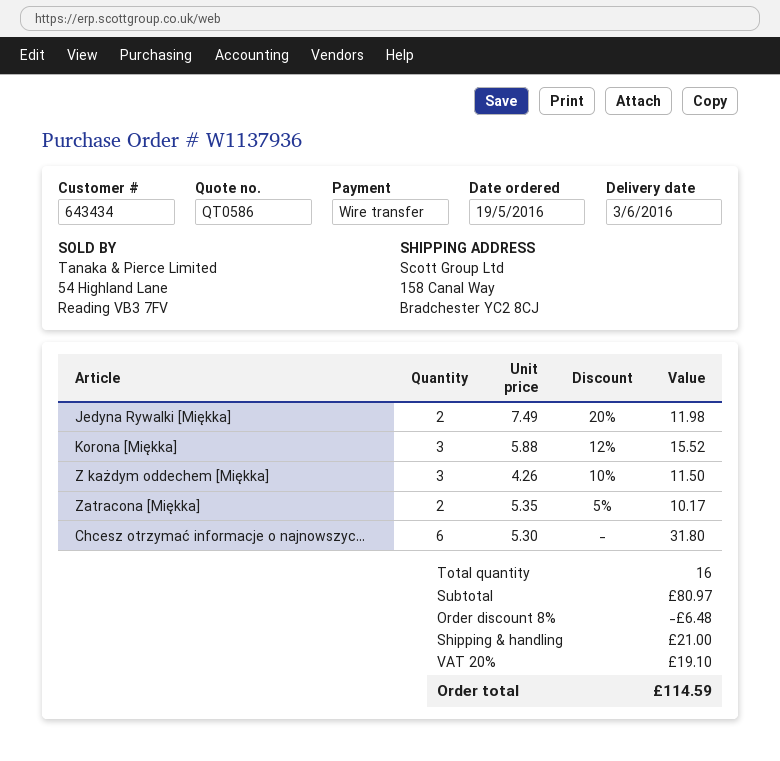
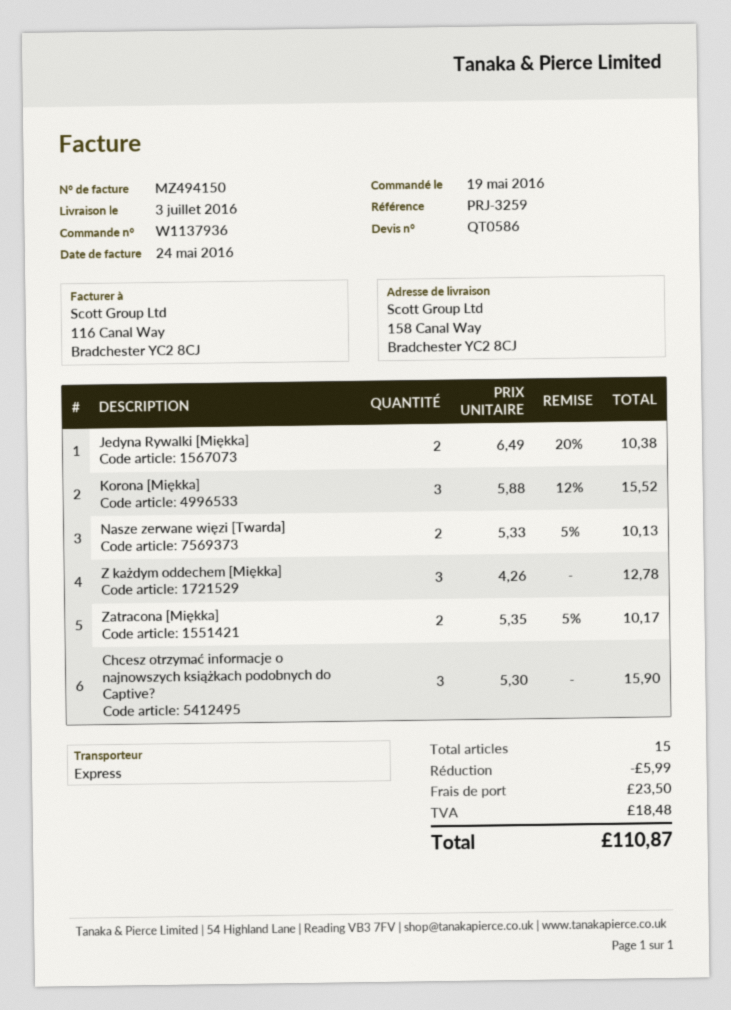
delivery date: 2016-06-03 -> 2016-07-03
Jedyna Rywalki [Miękka]: 2 x 7.49 - 20% = 11.98 -> 2 x 6.49 - 20% = 10.38
Z każdym oddechem [Miękka]: 3 x 4.26 - 10% = 11.50 -> 3 x 4.26 = 12.78
Chcesz otrzymać informacje o najnowszyc...: 6 x 5.30 = 31.80 -> 3 x 5.30 = 15.90
Nasze zerwane więzi [Twarda]: none -> 2 x 5.33 - 5% = 10.13
total quantity: 16 -> 15
discount: 6.48 -> 5.99
shipping: 21.00 -> 23.50
tax: 19.10 -> 18.48
total: 114.59 -> 110.87

